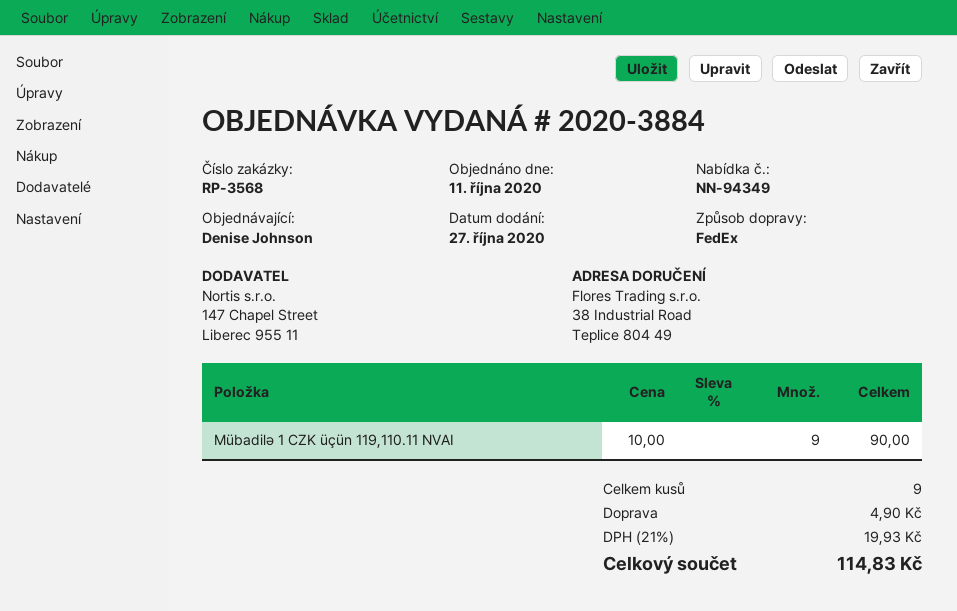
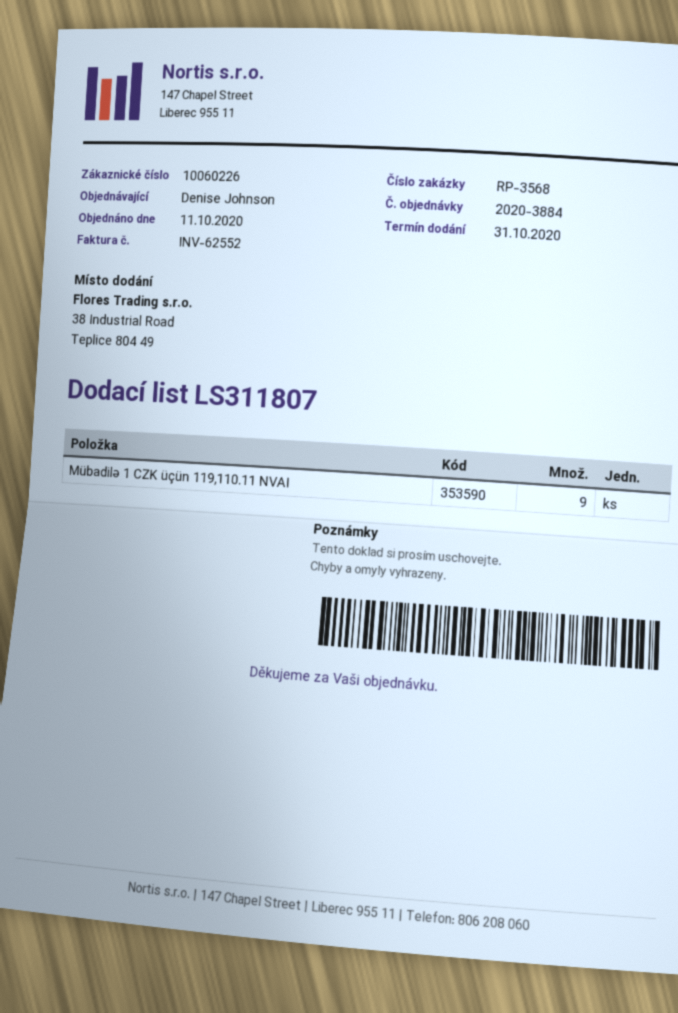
delivery date: 2020-10-27 -> 2020-10-31

